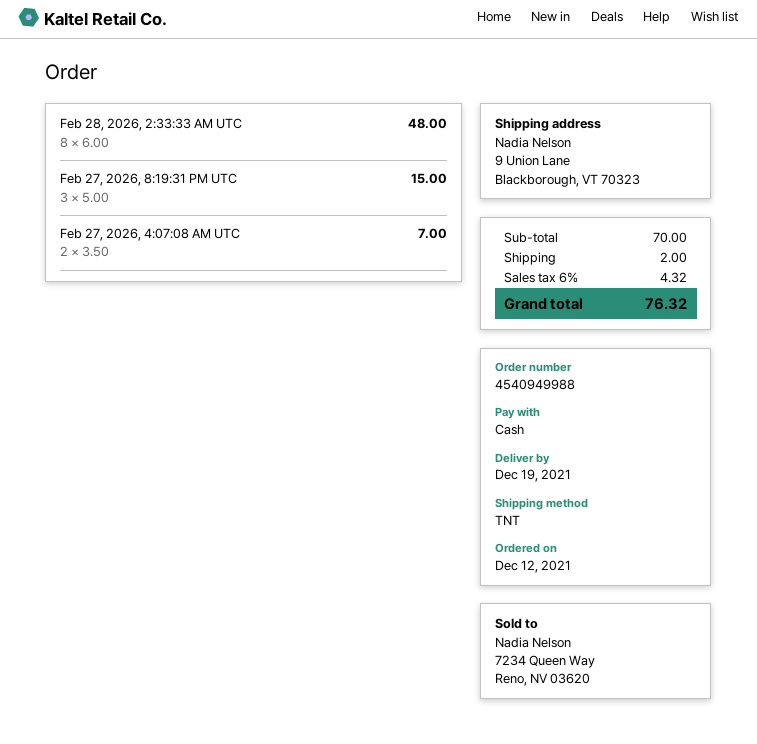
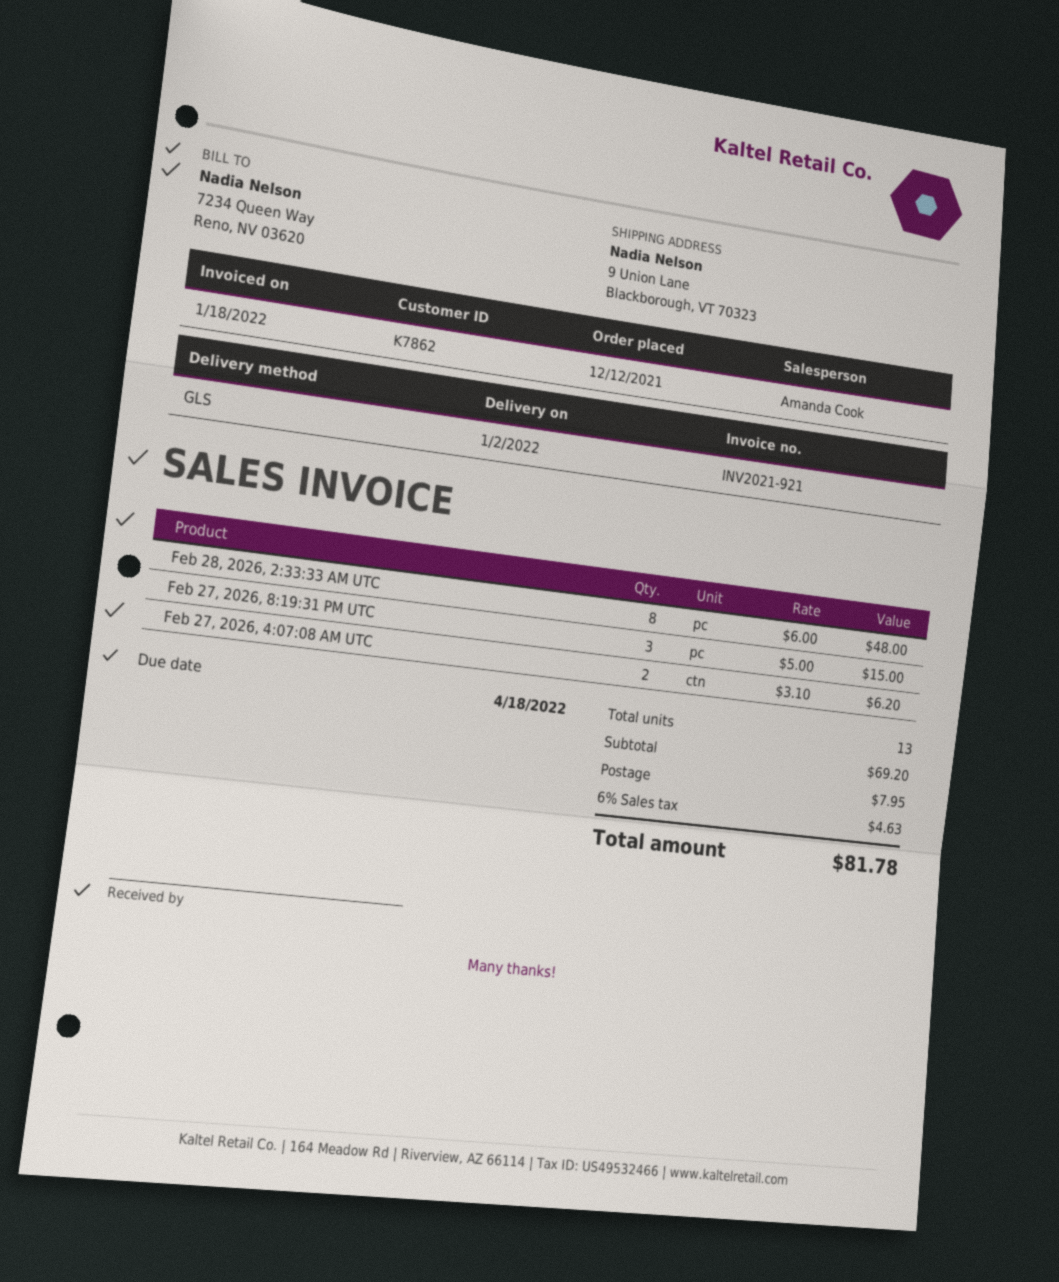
delivery date: 2021-12-19 -> 2022-01-02
shipping method: TNT -> GLS
Feb 27, 2026, 4:07:08 AM UTC: 2 x 3.50 = 7.00 -> 2 x 3.10 = 6.20
subtotal: 70.00 -> 69.20
shipping: 2.00 -> 7.95
tax: 6% = 4.32 -> 6% = 4.63
total: 76.32 -> 81.78

